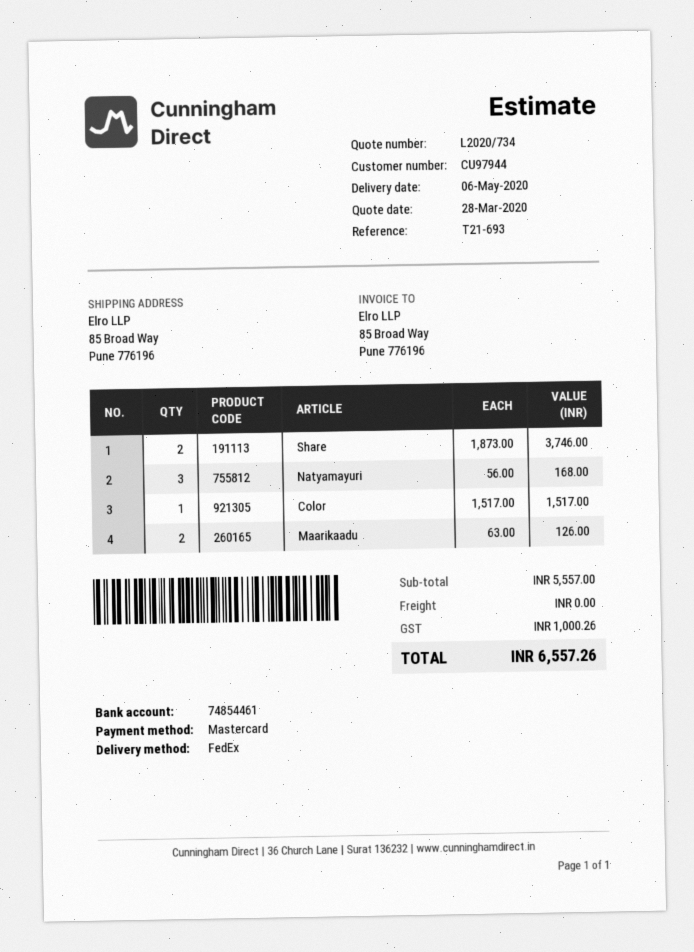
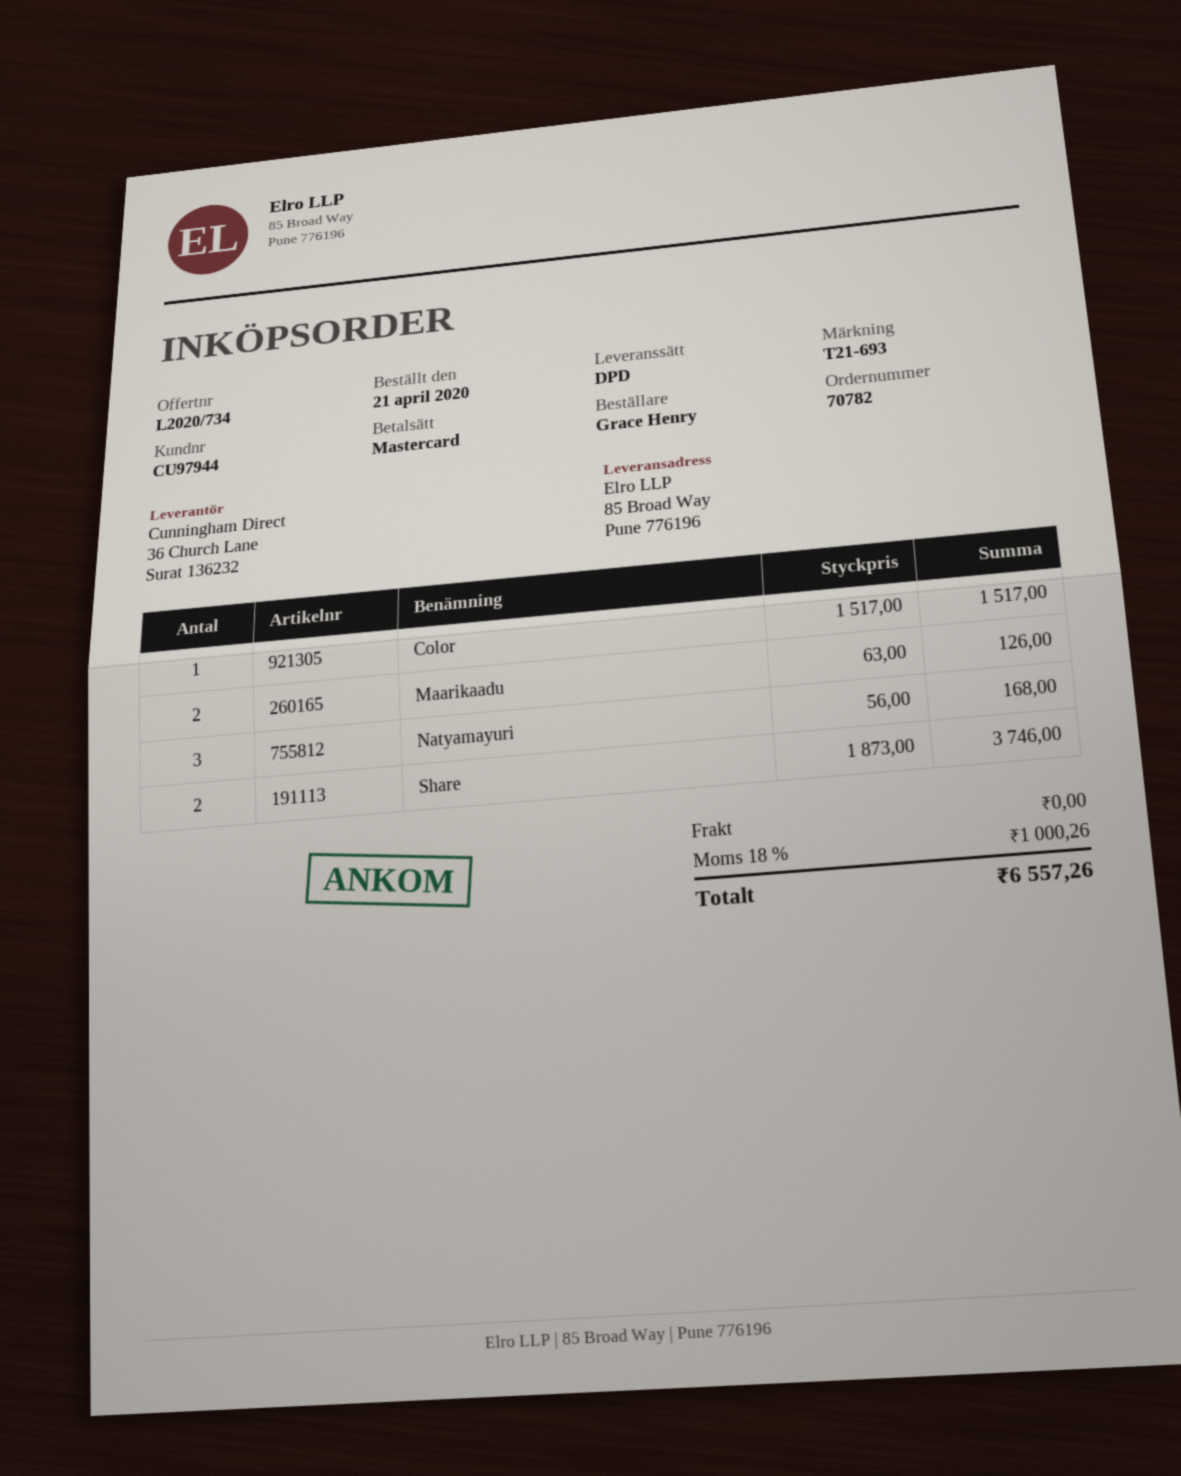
shipping method: FedEx -> DPD

